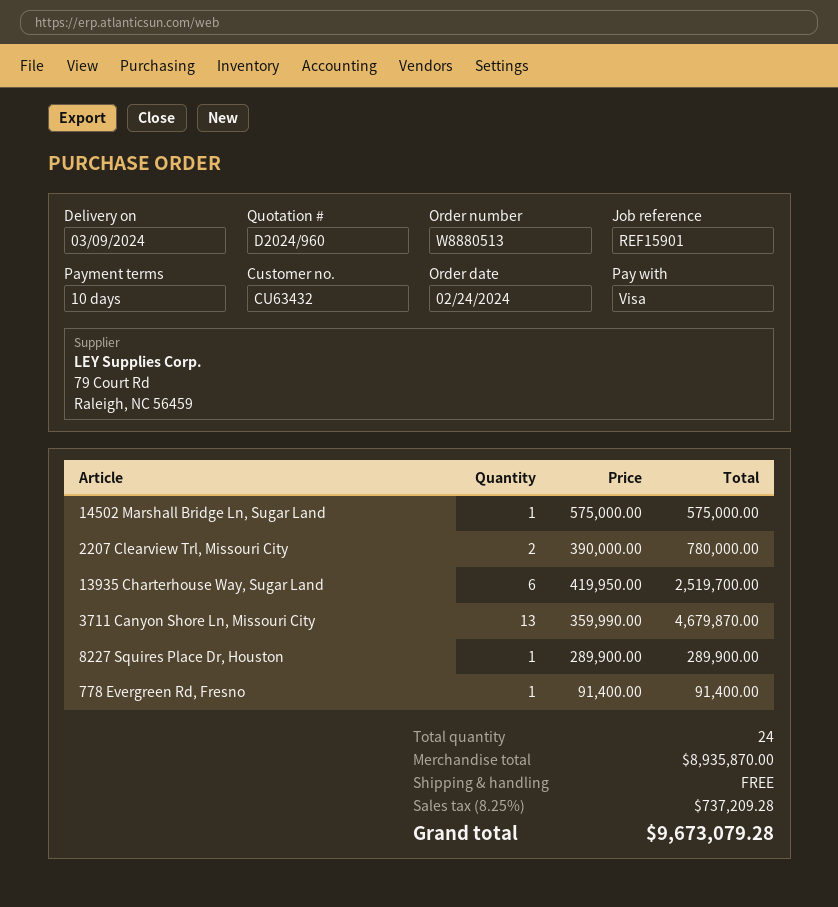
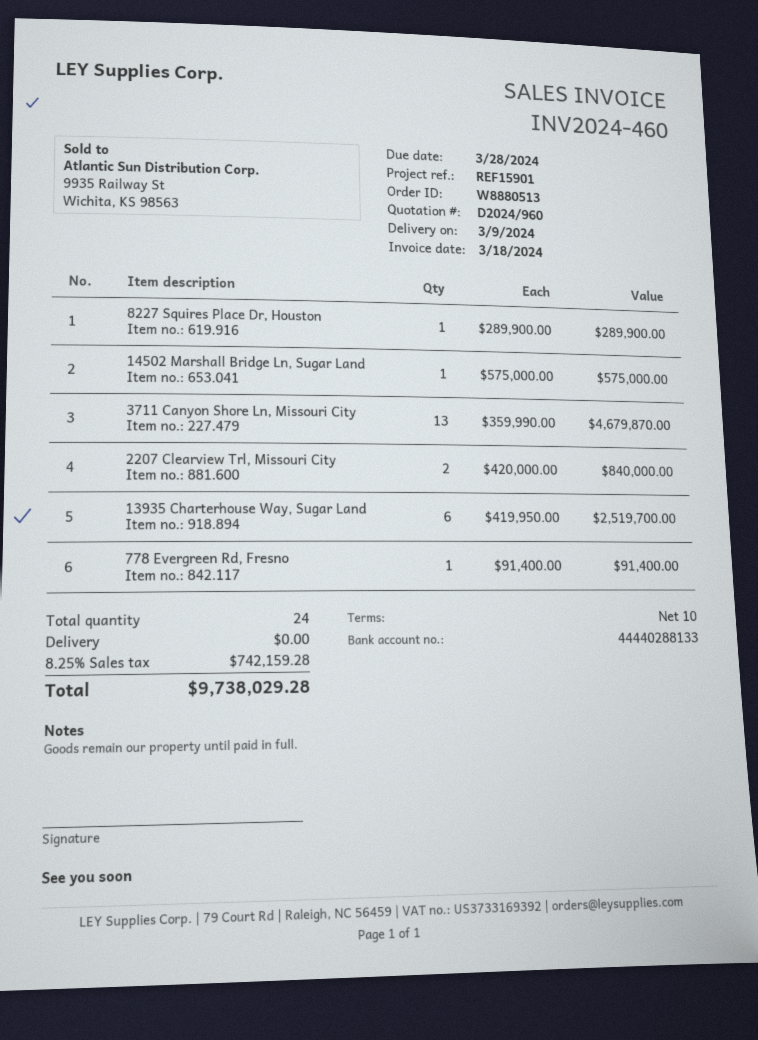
2207 Clearview Trl, Missouri City: 2 x 390000.00 = 780000.00 -> 2 x 420000.00 = 840000.00
tax: 8.25% = 737209.28 -> 8.25% = 742159.28
total: 9673079.28 -> 9738029.28

